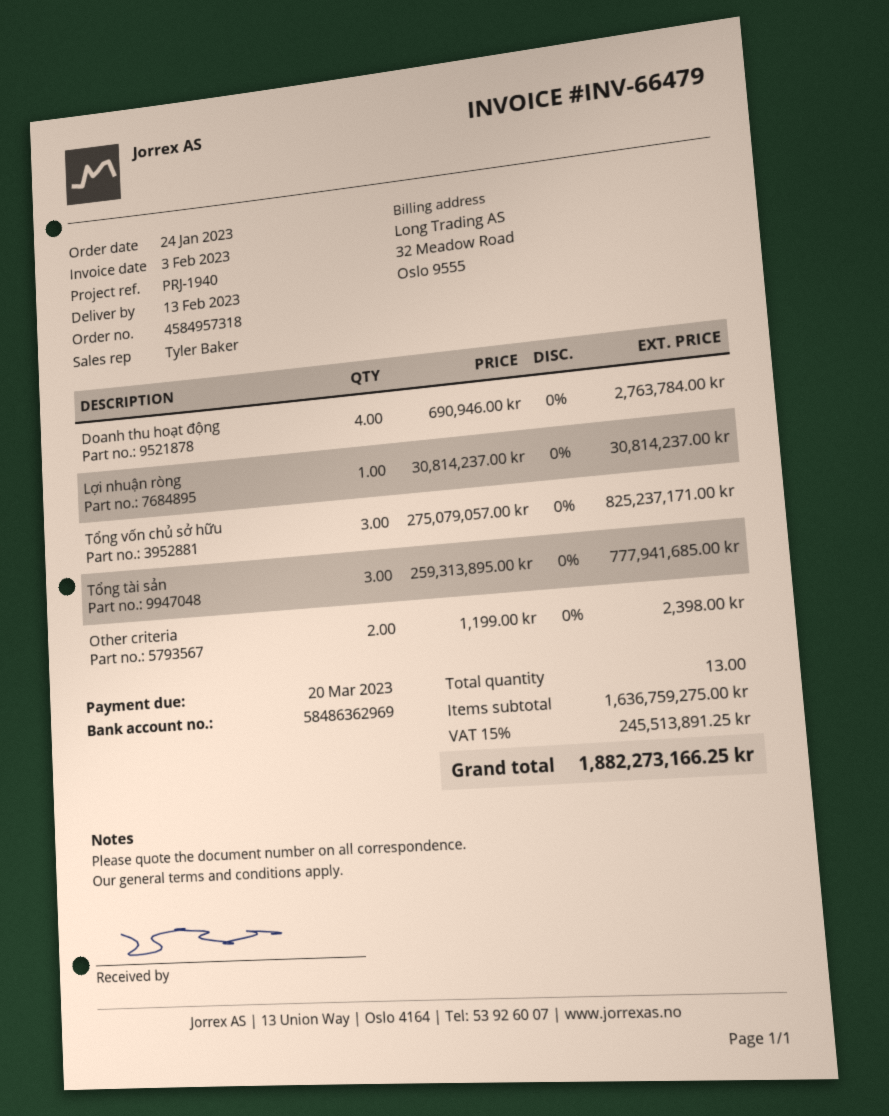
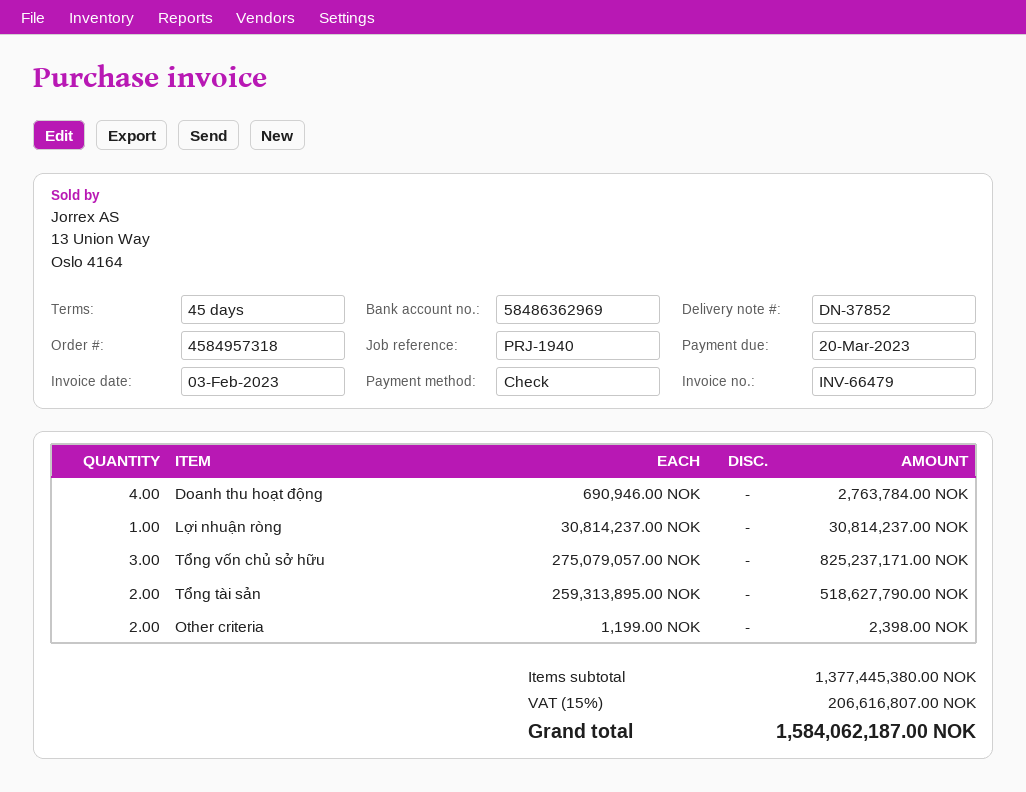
Tổng tài sản: 3 x 259313895.00 = 777941685.00 -> 2 x 259313895.00 = 518627790.00
subtotal: 1636759275.00 -> 1377445380.00
tax: 15% = 245513891.25 -> 15% = 206616807.00
total: 1882273166.25 -> 1584062187.00

